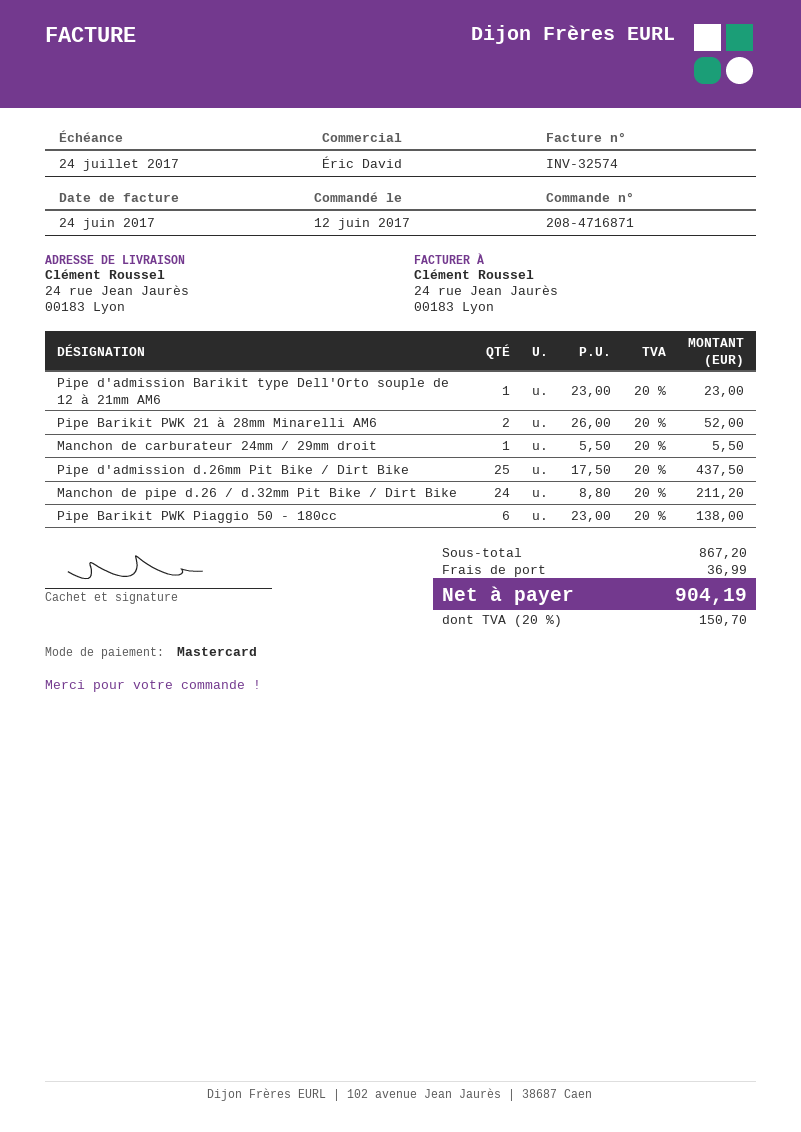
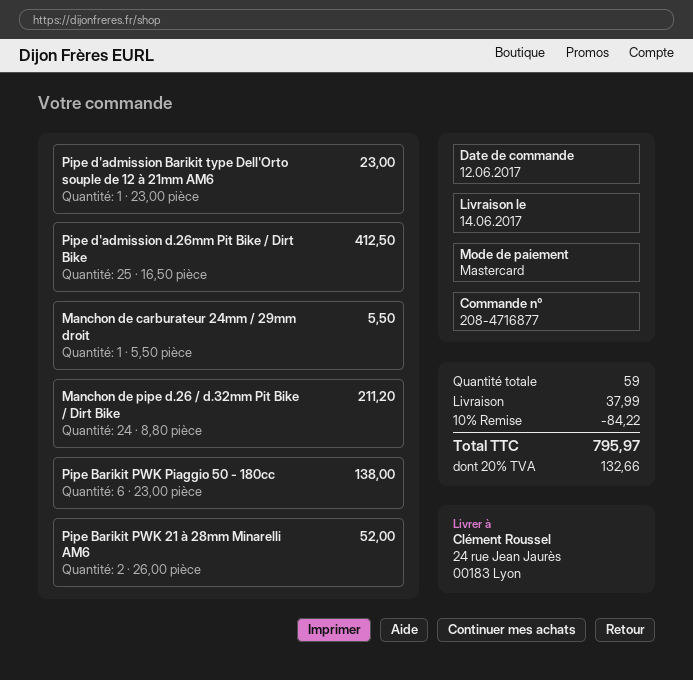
order number: 208-4716871 -> 208-4716877
Pipe d'admission d.26mm Pit Bike / Dirt Bike: 25 x 17.50 = 437.50 -> 25 x 16.50 = 412.50
discount: none -> 10% = 84.22
shipping: 36.99 -> 37.99
tax: 20% = 150.70 -> 20% = 132.66
total: 904.19 -> 795.97

